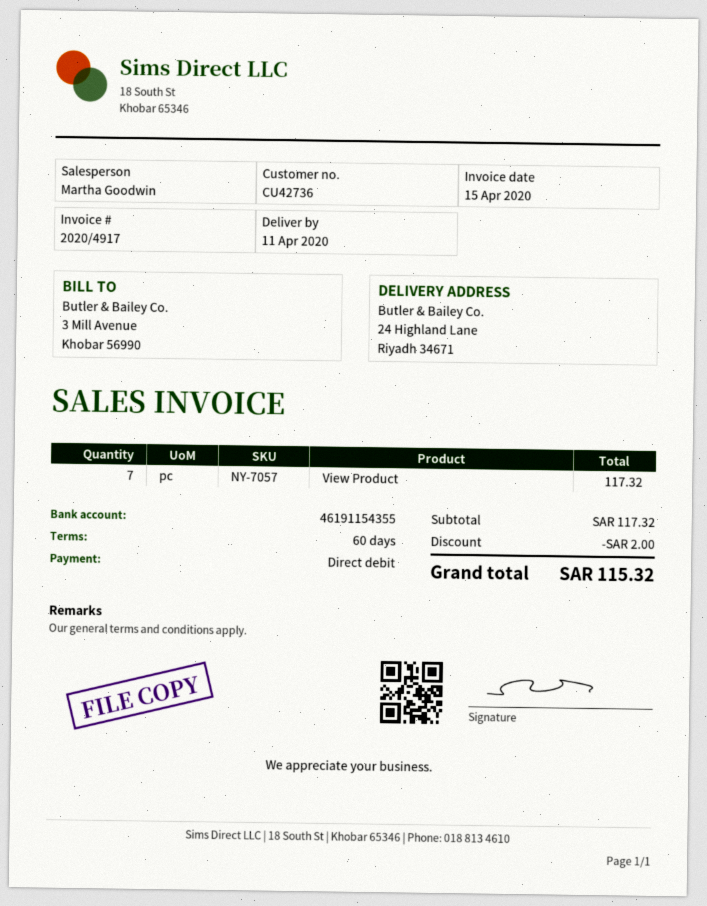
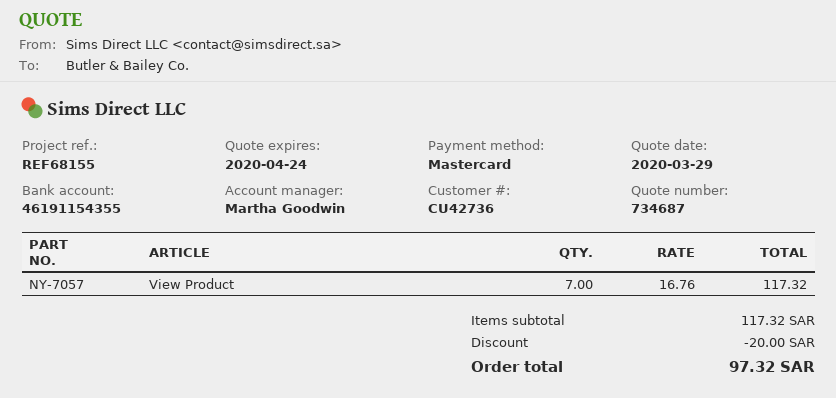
payment method: direct debit -> Mastercard
discount: 2.00 -> 20.00
total: 115.32 -> 97.32

